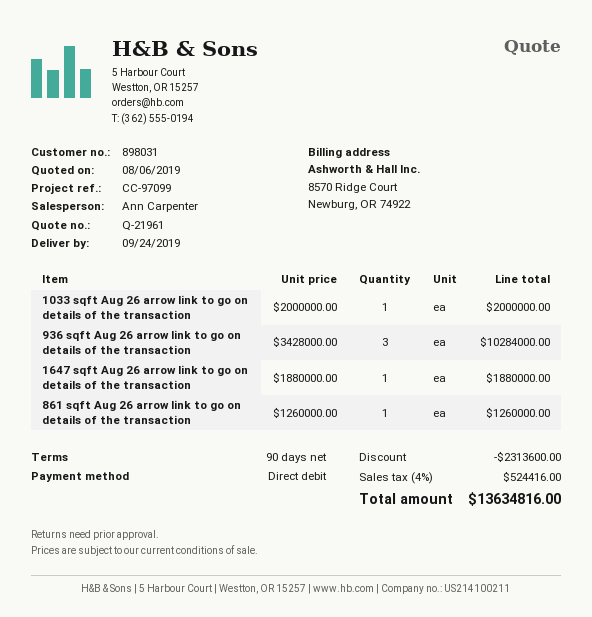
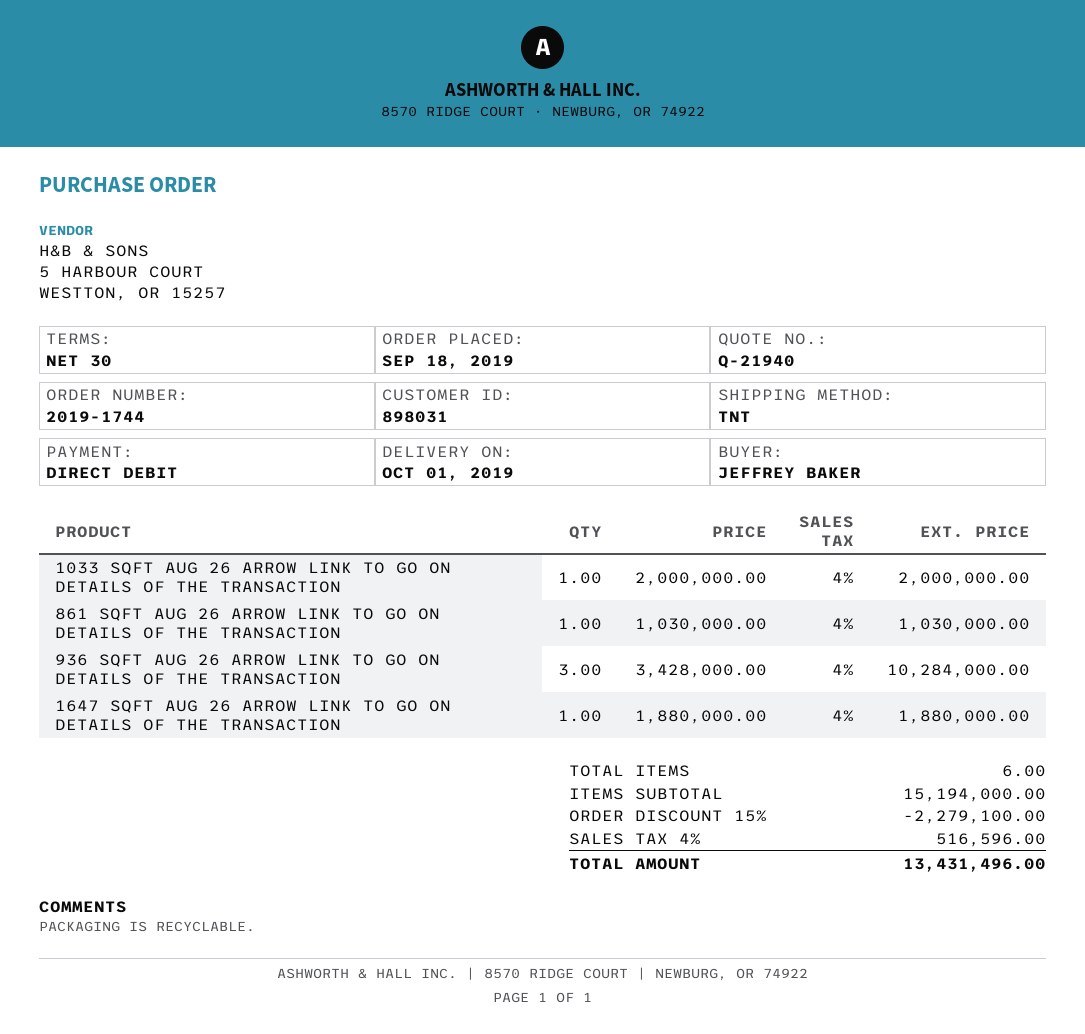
quote number: Q-21961 -> Q-21940
delivery date: 2019-09-24 -> 2019-10-01
payment terms: 90 days -> 30 days
861 sqft Aug 26 arrow link to go on details of the transaction: 1 x 1260000.00 = 1260000.00 -> 1 x 1030000.00 = 1030000.00
discount: 2313600.00 -> 2279100.00
tax: 4% = 524416.00 -> 4% = 516596.00
total: 13634816.00 -> 13431496.00

